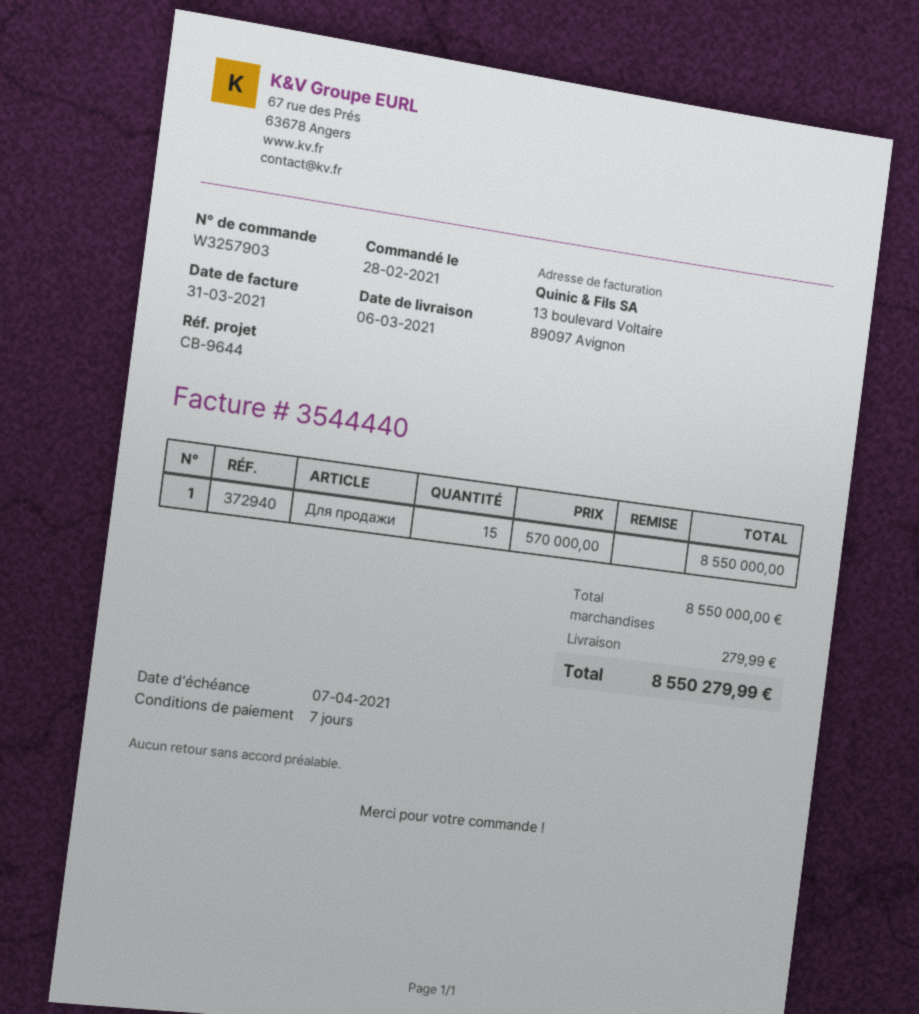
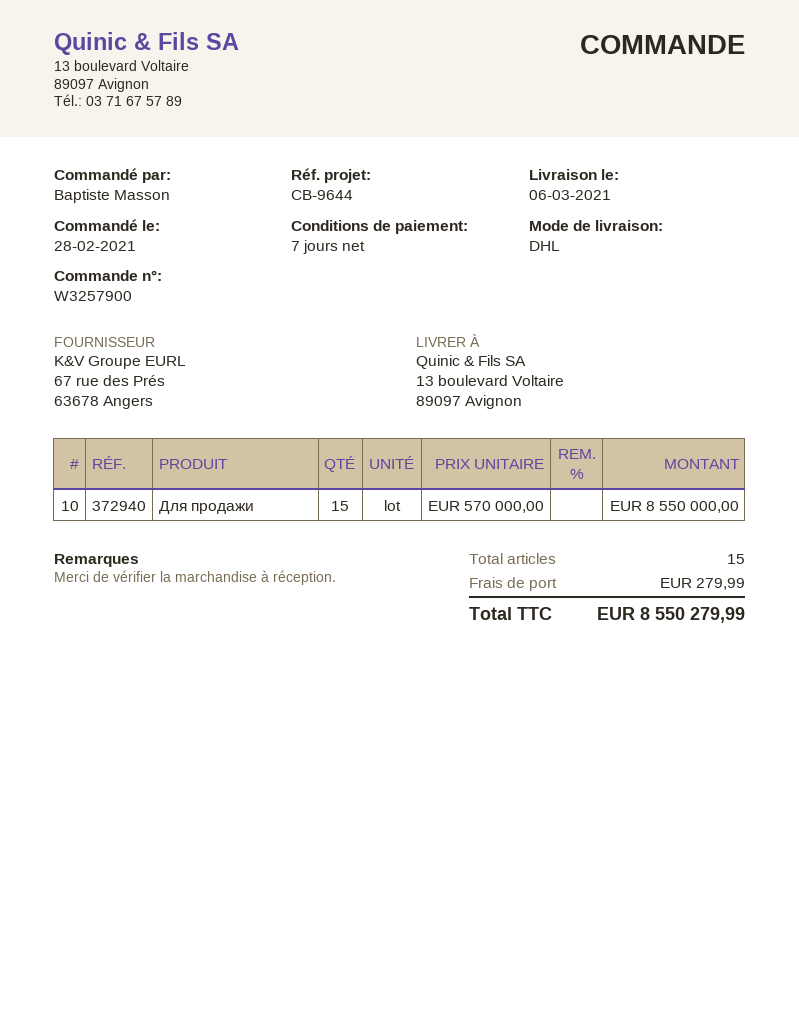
order number: W3257903 -> W3257900

